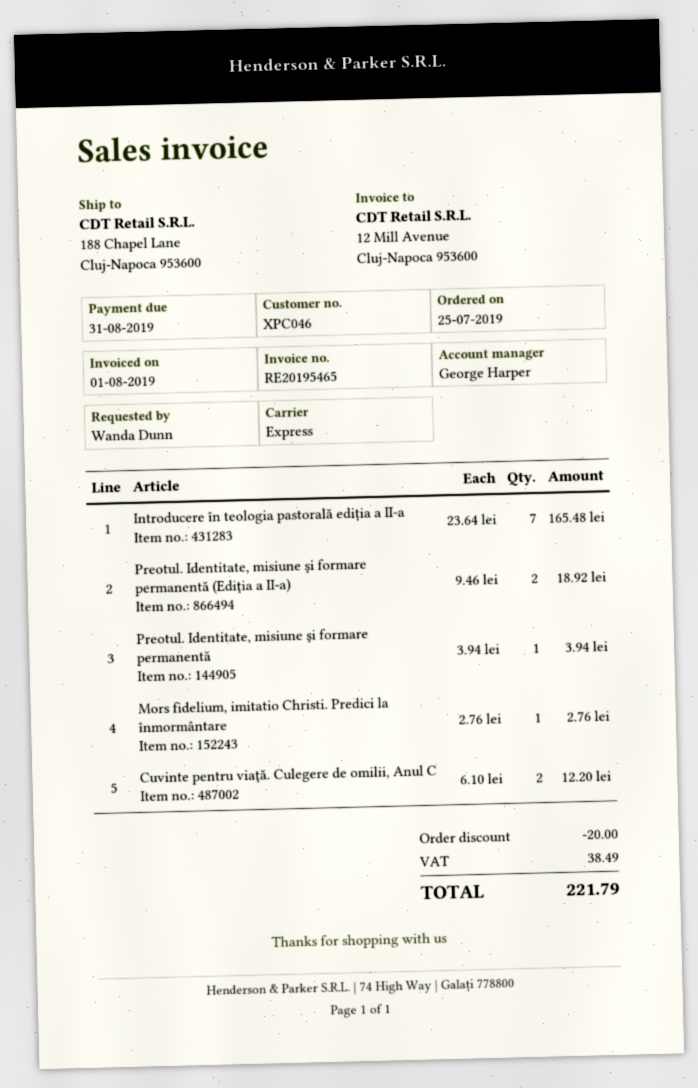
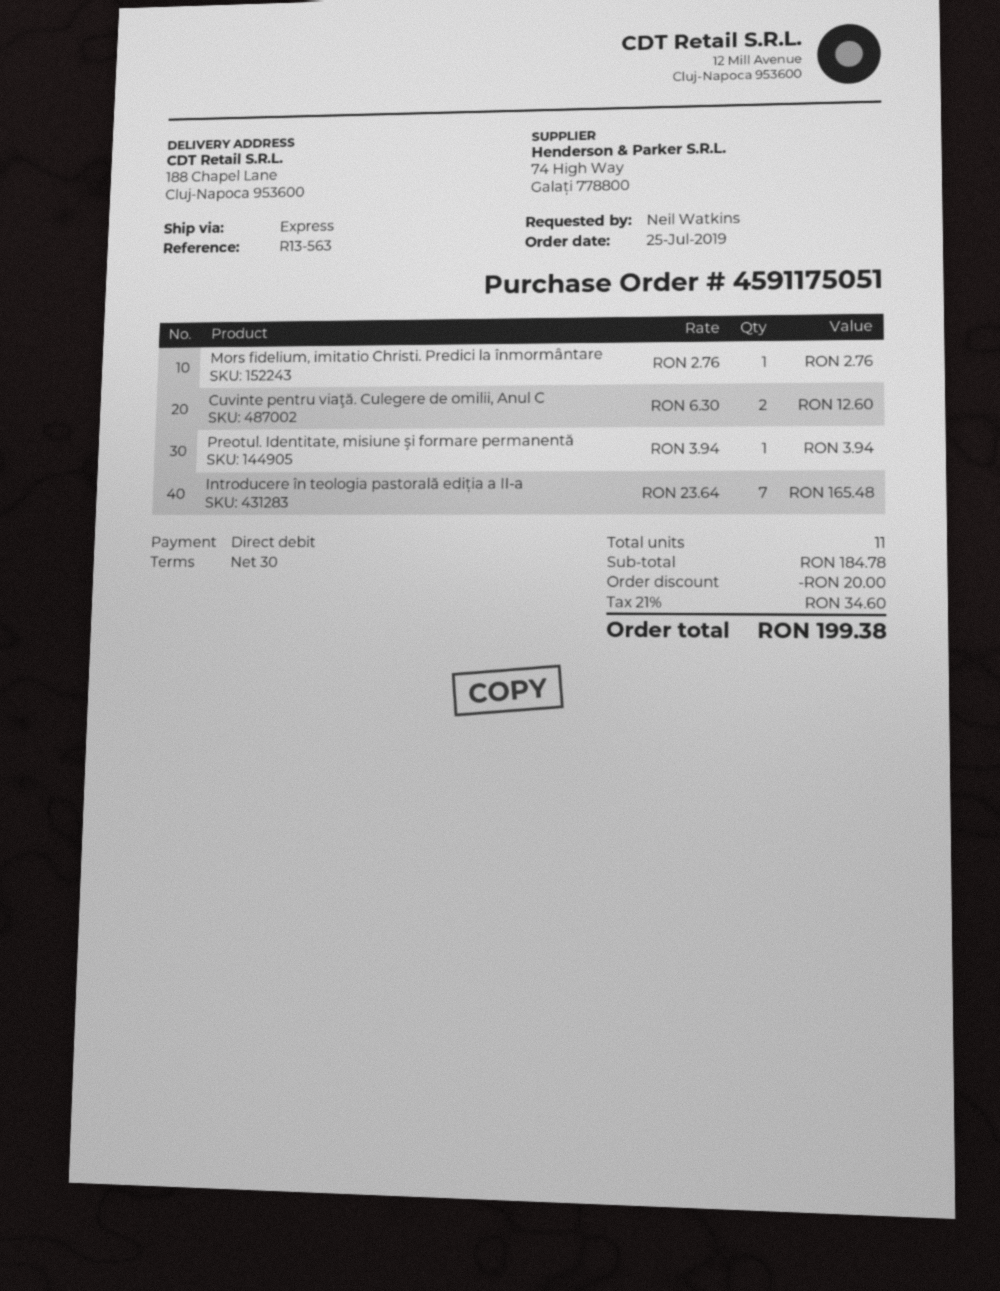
ordered by: Wanda Dunn -> Neil Watkins
Preotul. Identitate, misiune şi formare permanentă (Ediţia a II-a): 2 x 9.46 = 18.92 -> none
Cuvinte pentru viaţă. Culegere de omilii, Anul C: 2 x 6.10 = 12.20 -> 2 x 6.30 = 12.60
tax: 38.49 -> 34.60
total: 221.79 -> 199.38

